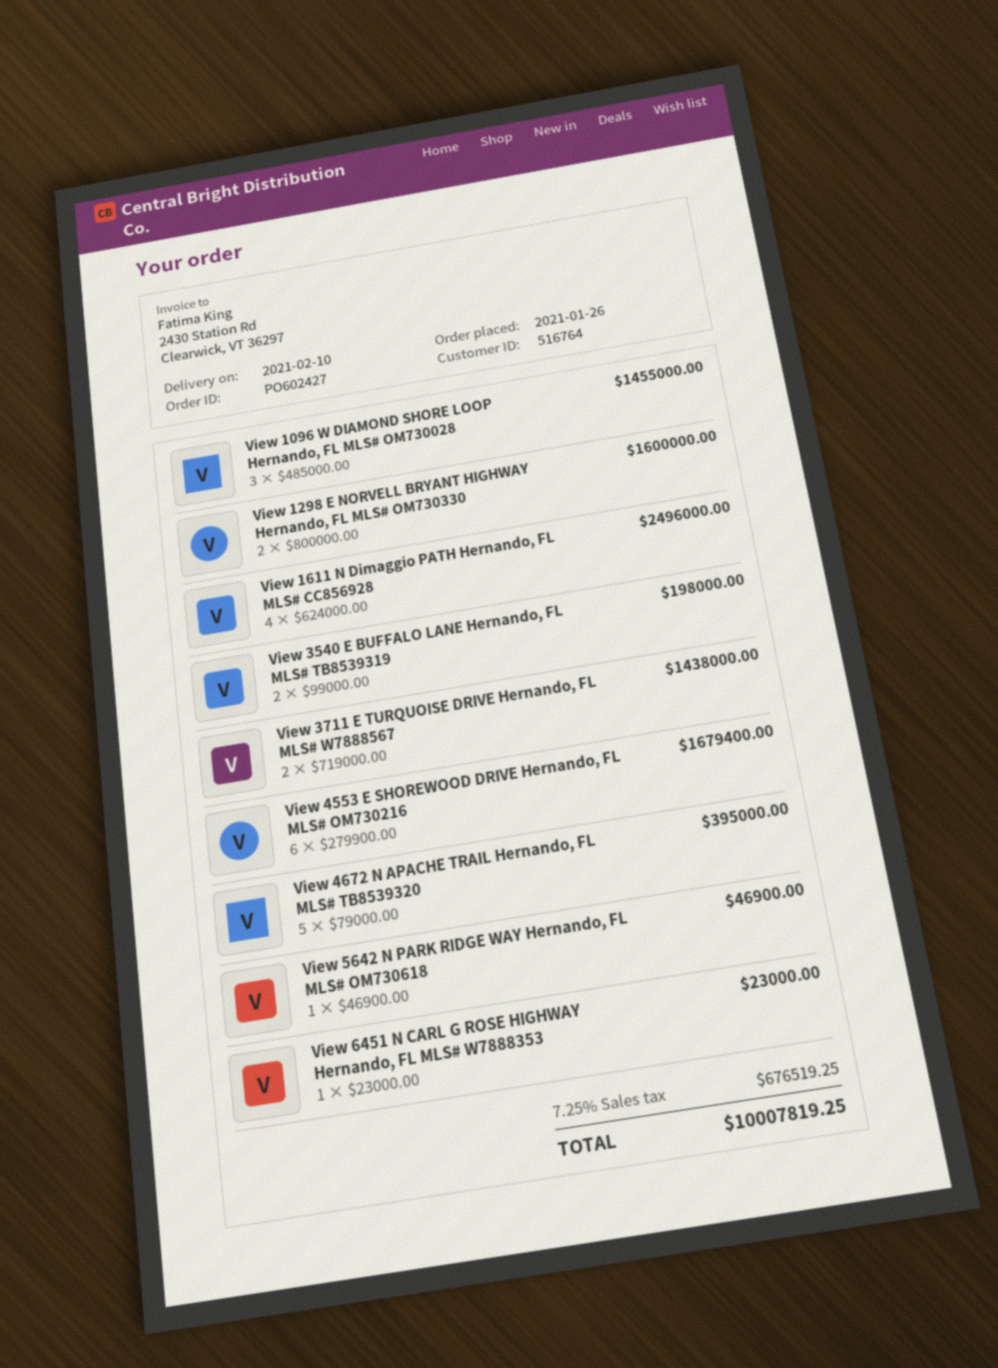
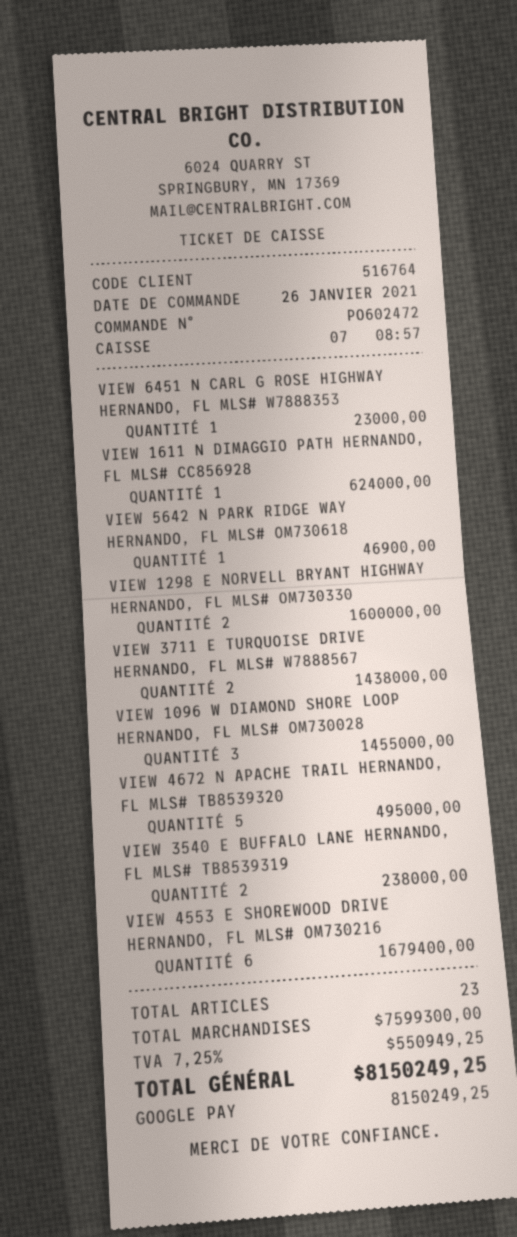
order number: PO602427 -> PO602472
View 1611 N Dimaggio PATH Hernando, FL MLS# CC856928: 4 for 2496000.00 -> 1 for 624000.00
View 3540 E BUFFALO LANE Hernando, FL MLS# TB8539319: 2 for 198000.00 -> 2 for 238000.00
View 4672 N APACHE TRAIL Hernando, FL MLS# TB8539320: 5 for 395000.00 -> 5 for 495000.00
tax: 7.25% = 676519.25 -> 7.25% = 550949.25
total: 10007819.25 -> 8150249.25

